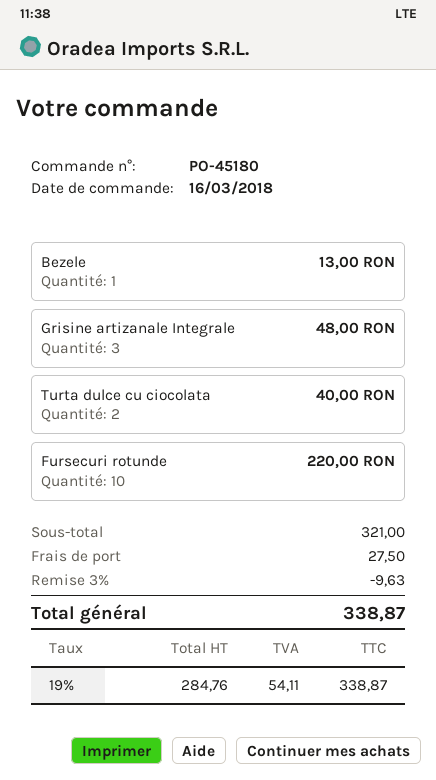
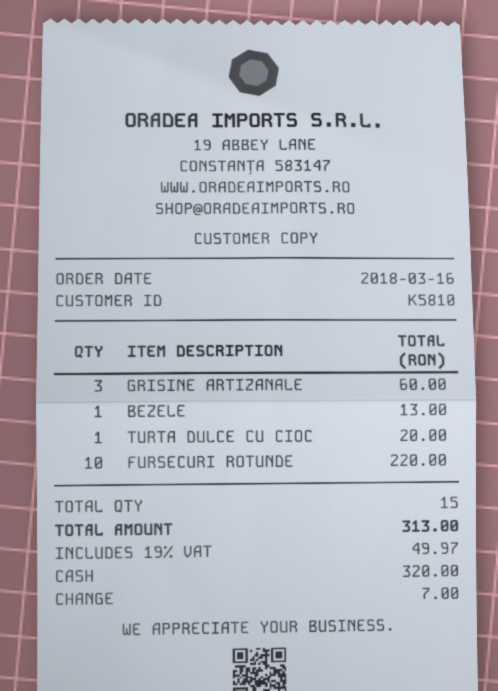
Grisine artizanale Integrale: 3 for 48.00 -> 3 for 60.00
Turta dulce cu ciocolata: 2 for 40.00 -> 1 for 20.00
discount: 3% = 9.63 -> none
shipping: 27.50 -> none
tax: 19% = 54.11 -> 19% = 49.97
total: 338.87 -> 313.00

